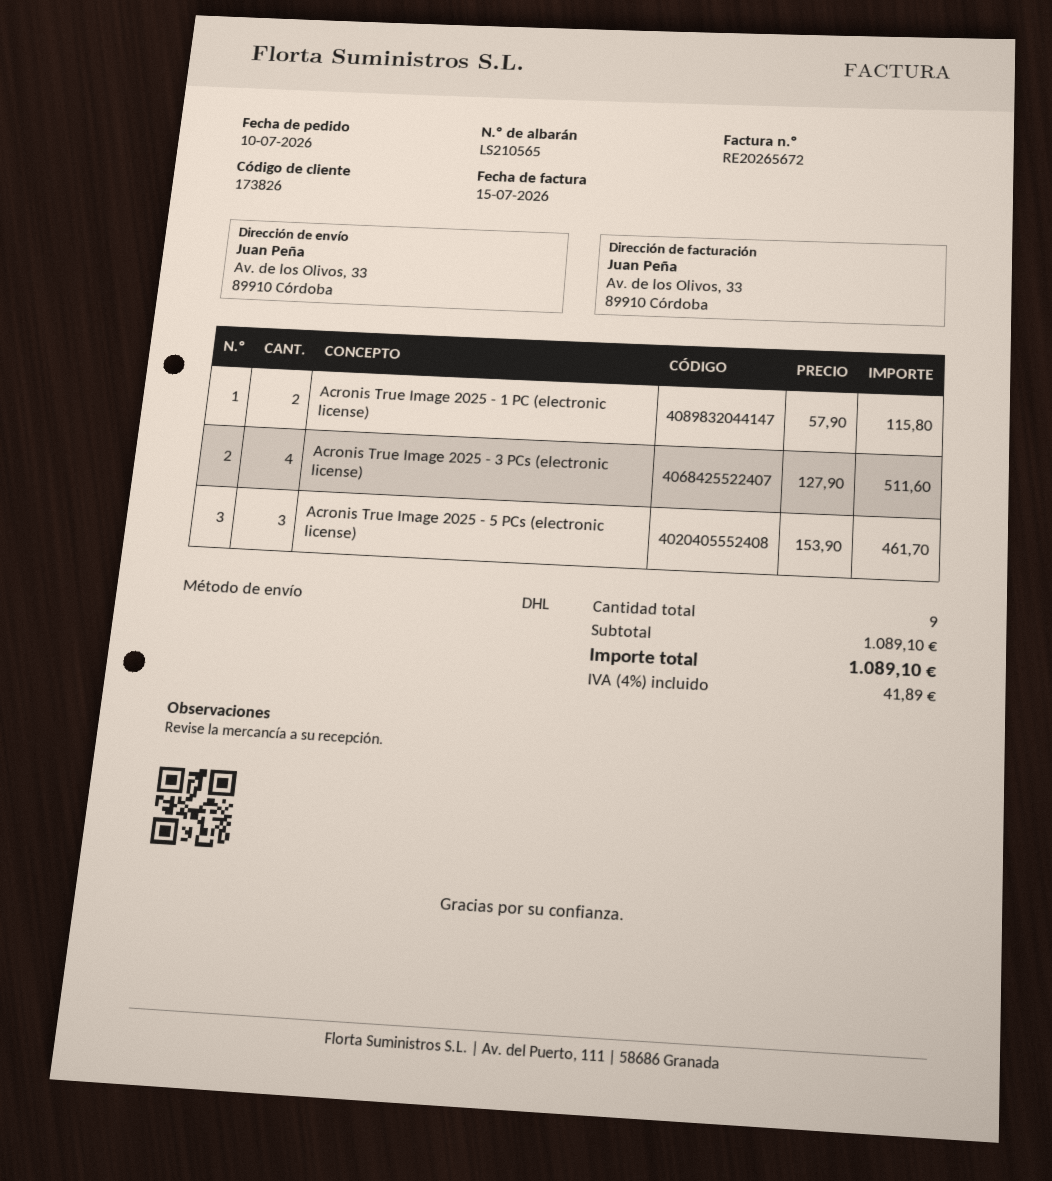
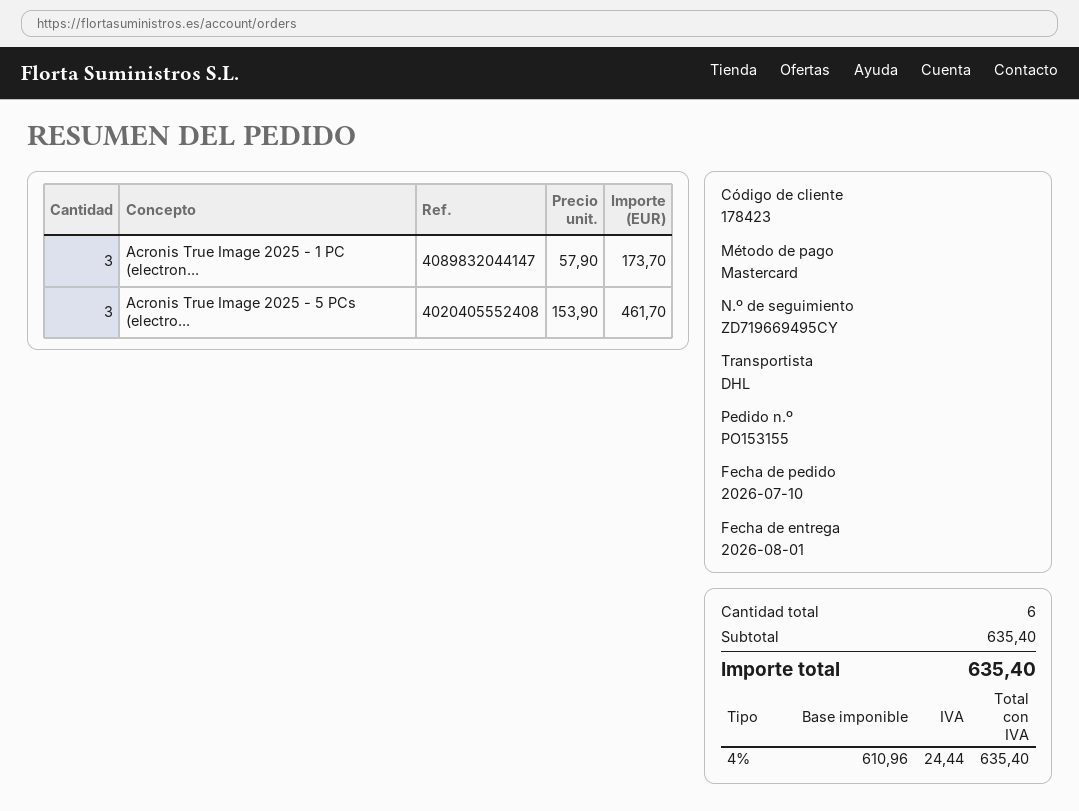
customer number: 173826 -> 178423
Acronis True Image 2025 - 1 PC (electronic license): 2 x 57.90 = 115.80 -> 3 x 57.90 = 173.70
Acronis True Image 2025 - 3 PCs (electronic license): 4 x 127.90 = 511.60 -> none
total quantity: 9 -> 6
subtotal: 1089.10 -> 635.40
tax: 4% = 41.89 -> 4% = 24.44
total: 1089.10 -> 635.40

